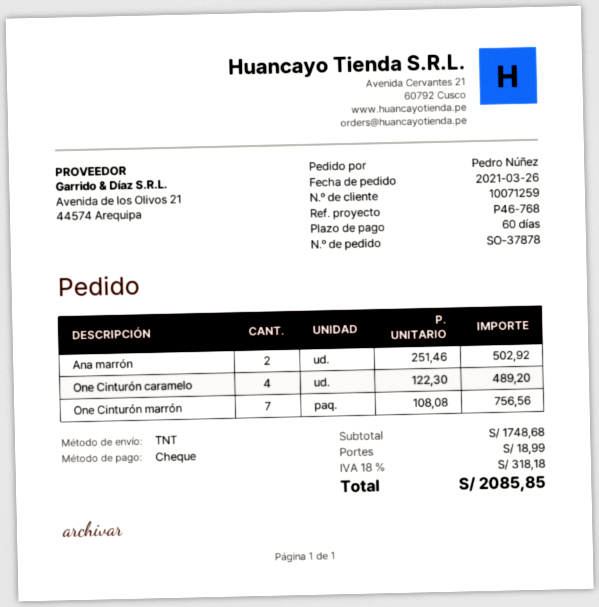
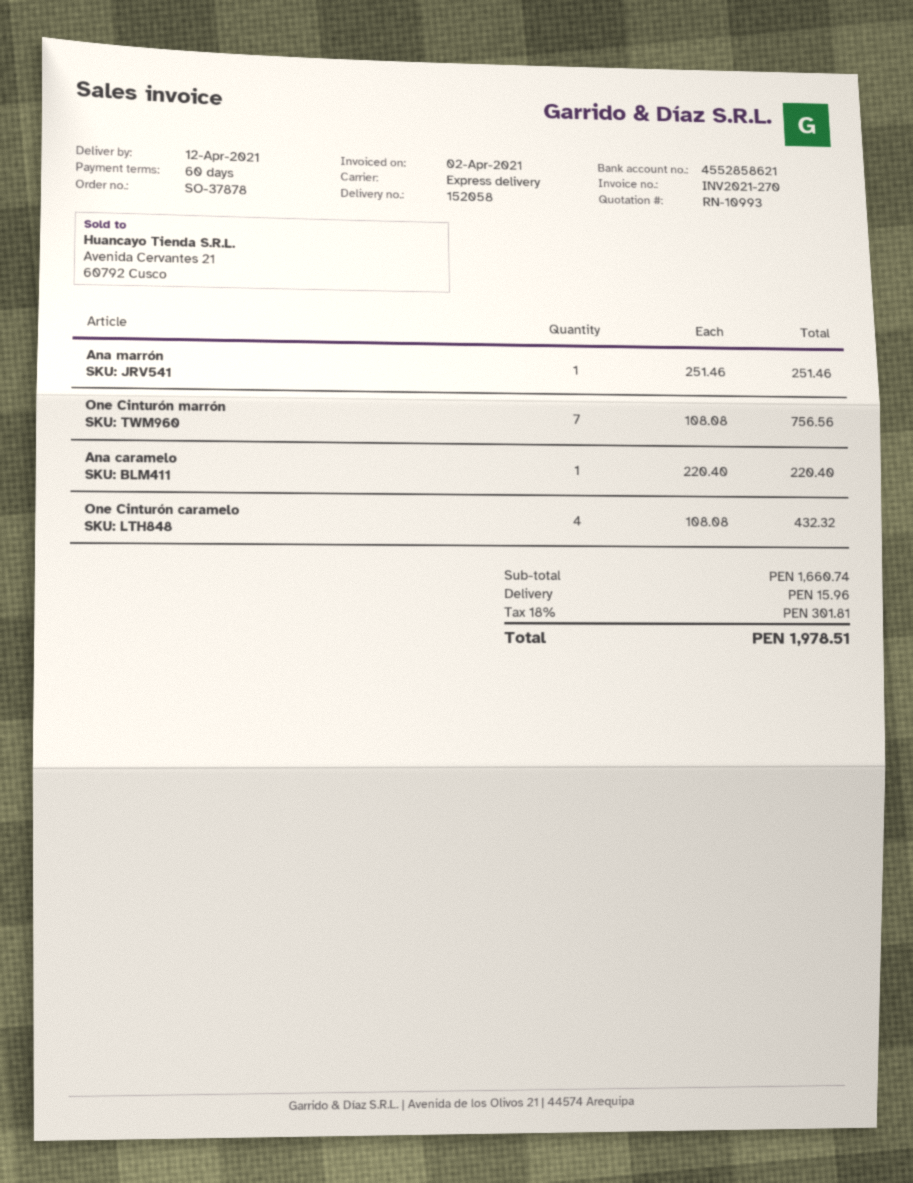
shipping method: TNT -> express
Ana marrón: 2 x 251.46 = 502.92 -> 1 x 251.46 = 251.46
One Cinturón caramelo: 4 x 122.30 = 489.20 -> 4 x 108.08 = 432.32
Ana caramelo: none -> 1 x 220.40 = 220.40
subtotal: 1748.68 -> 1660.74
shipping: 18.99 -> 15.96
tax: 18% = 318.18 -> 18% = 301.81
total: 2085.85 -> 1978.51

